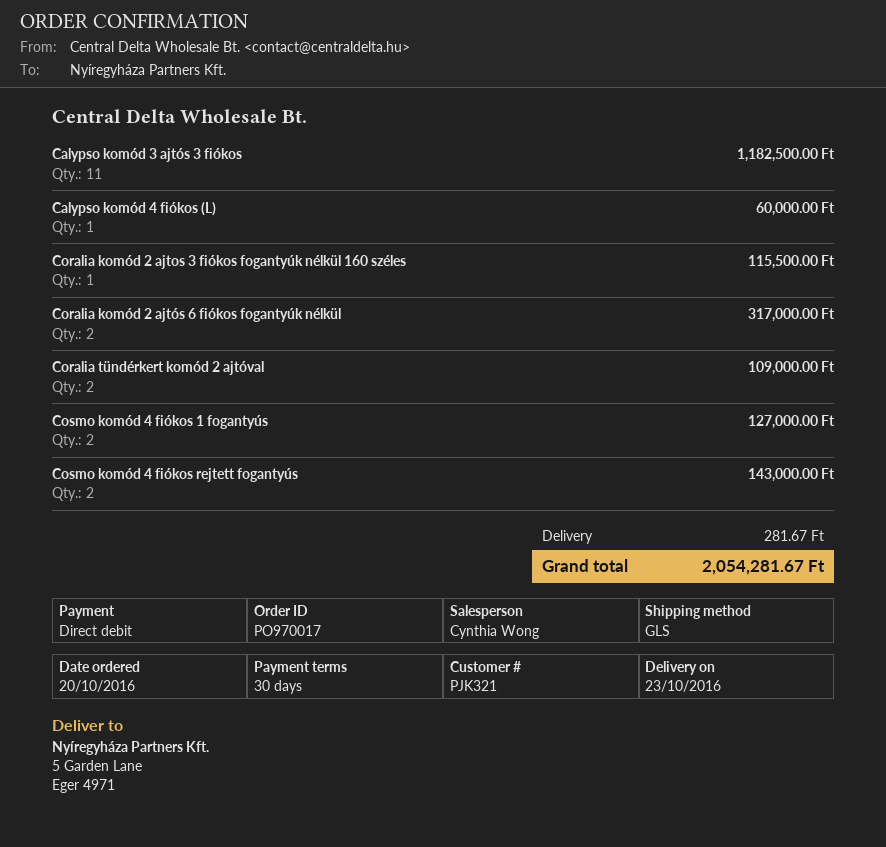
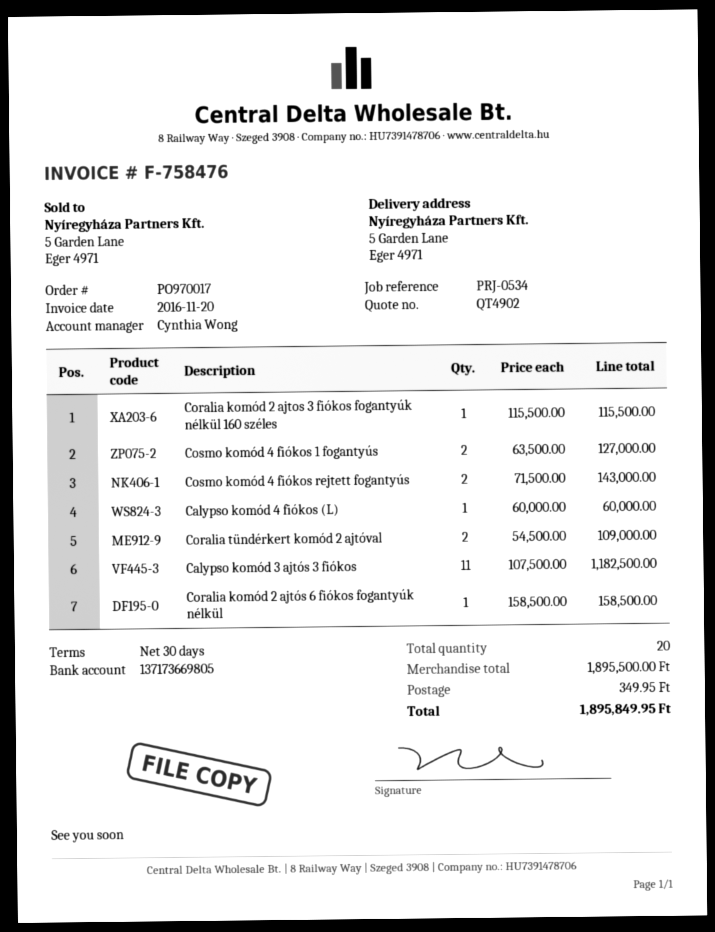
Coralia komód 2 ajtós 6 fiókos fogantyúk nélkül: 2 for 317000.00 -> 1 for 158500.00
shipping: 281.67 -> 349.95
total: 2054281.67 -> 1895849.95

